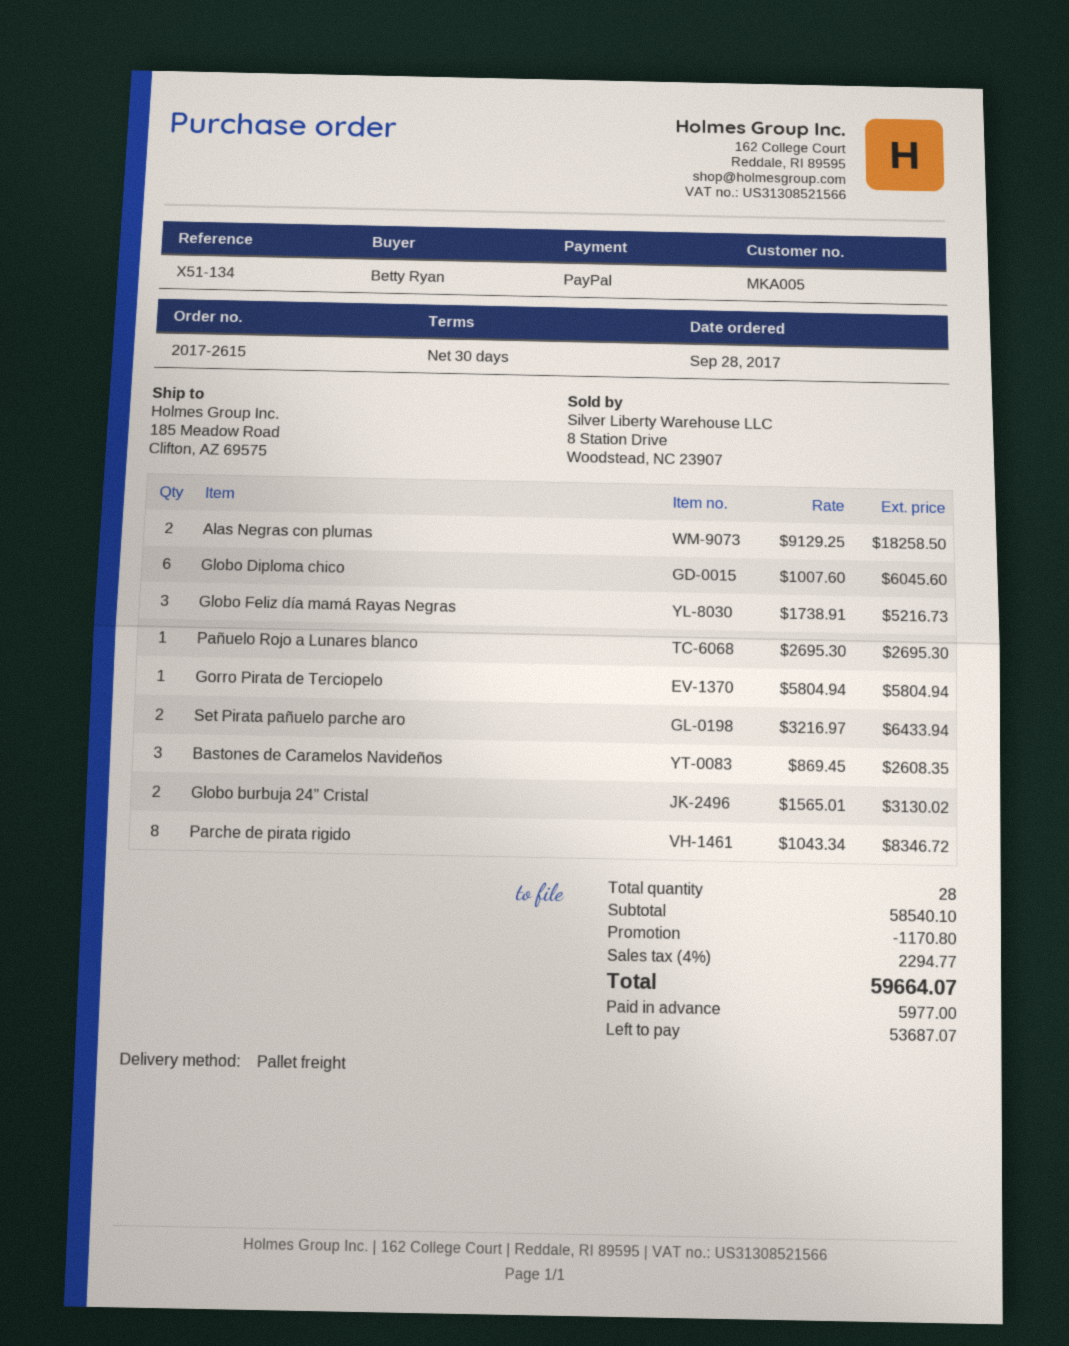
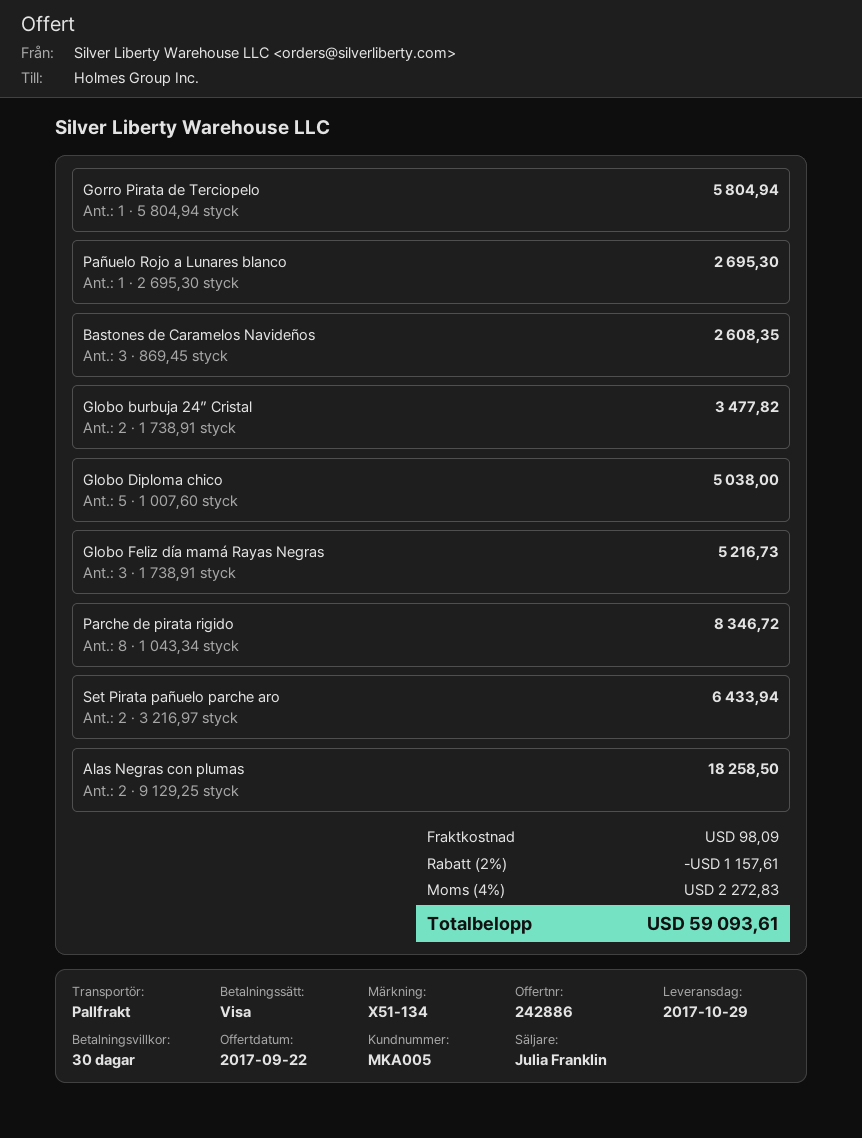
payment method: PayPal -> Visa
Globo Diploma chico: 6 x 1007.60 = 6045.60 -> 5 x 1007.60 = 5038.00
Globo burbuja 24” Cristal: 2 x 1565.01 = 3130.02 -> 2 x 1738.91 = 3477.82
discount: 1170.80 -> 1157.61
shipping: none -> 98.09
tax: 4% = 2294.77 -> 4% = 2272.83
total: 59664.07 -> 59093.61

